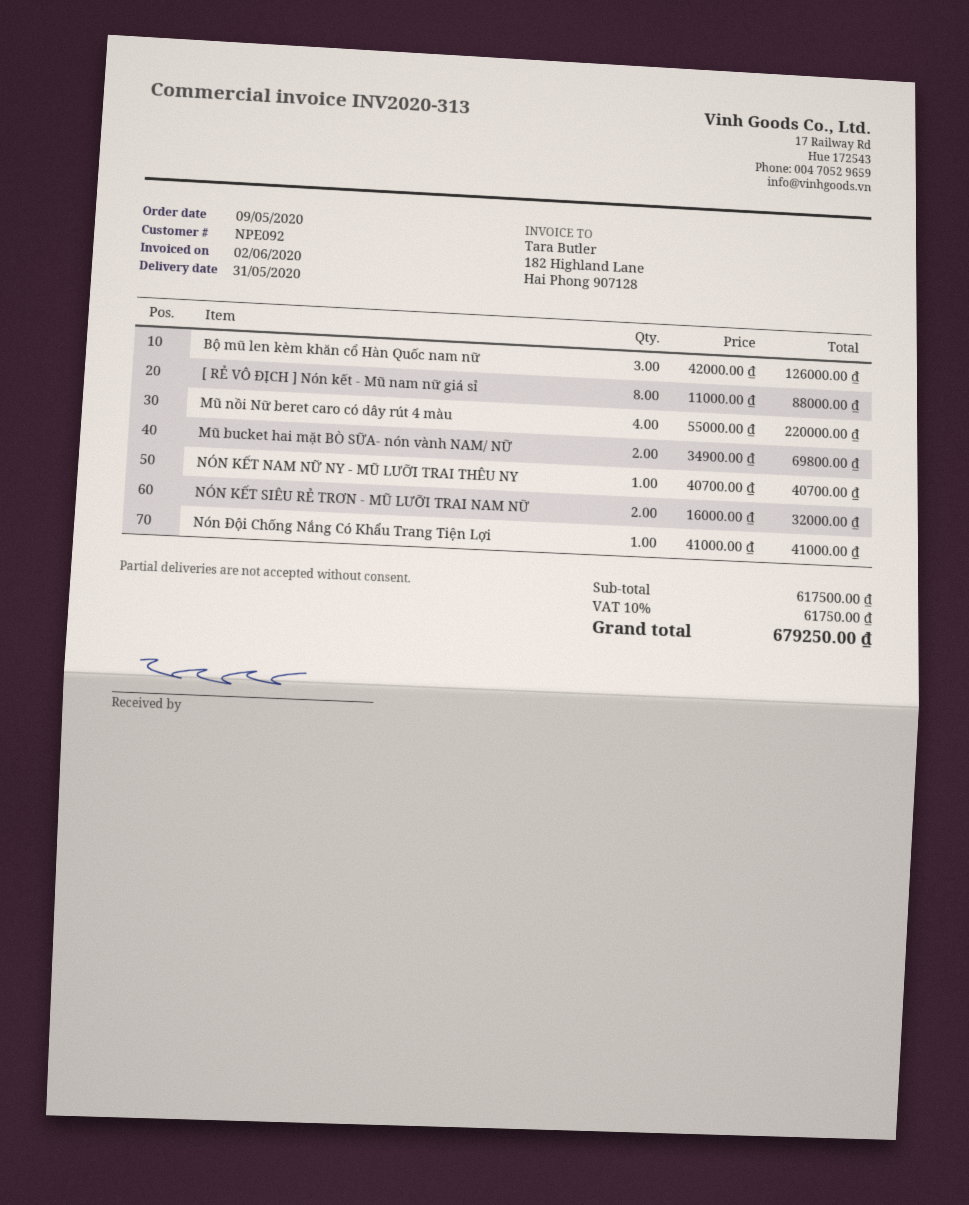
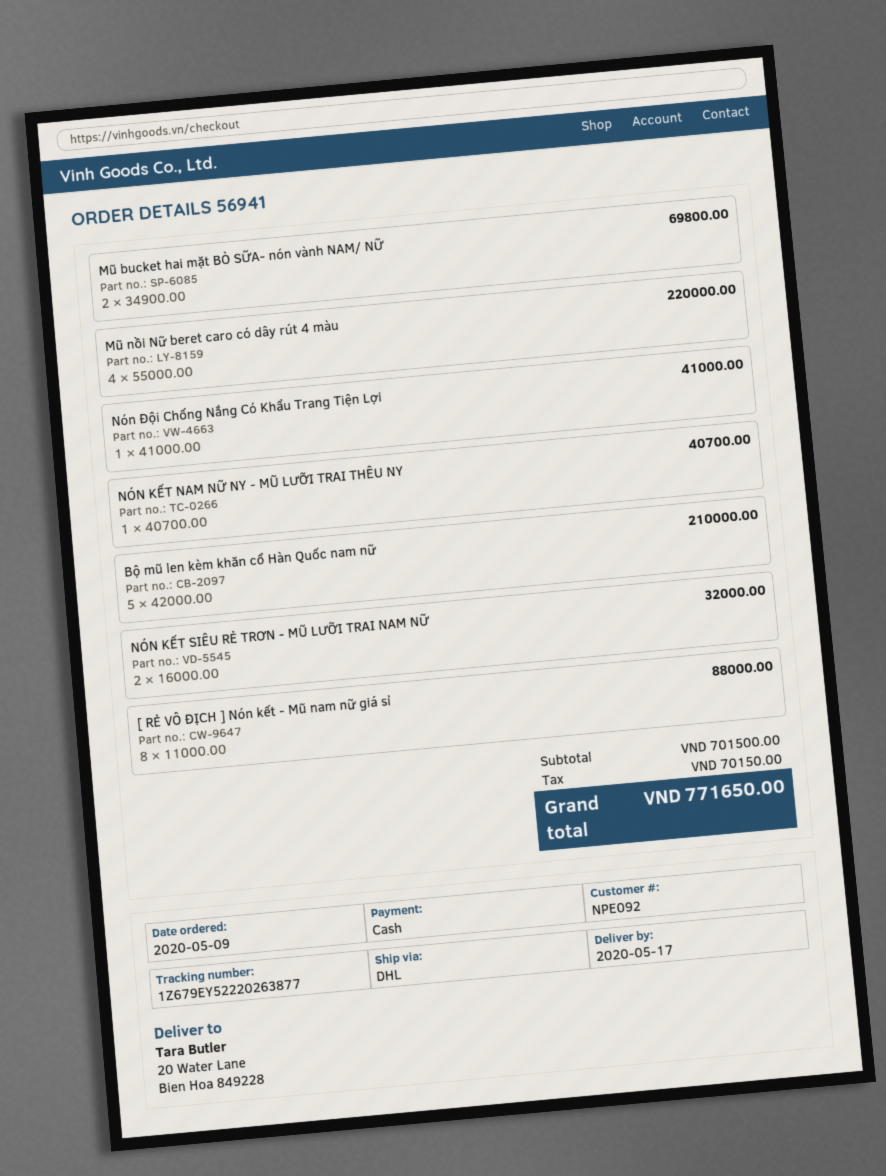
delivery date: 2020-05-31 -> 2020-05-17
Bộ mũ len kèm khăn cổ Hàn Quốc nam nữ: 3 x 42000.00 = 126000.00 -> 5 x 42000.00 = 210000.00
subtotal: 617500.00 -> 701500.00
tax: 61750.00 -> 70150.00
total: 679250.00 -> 771650.00

